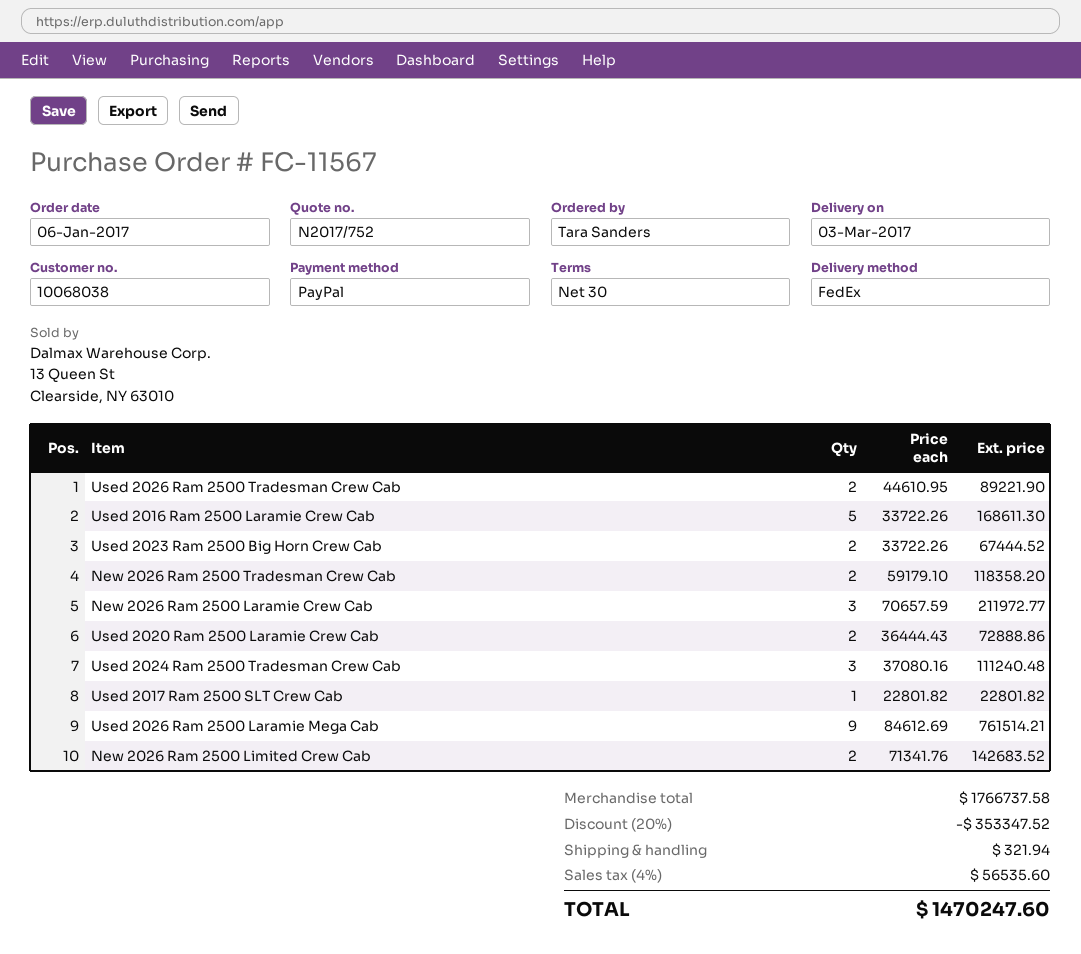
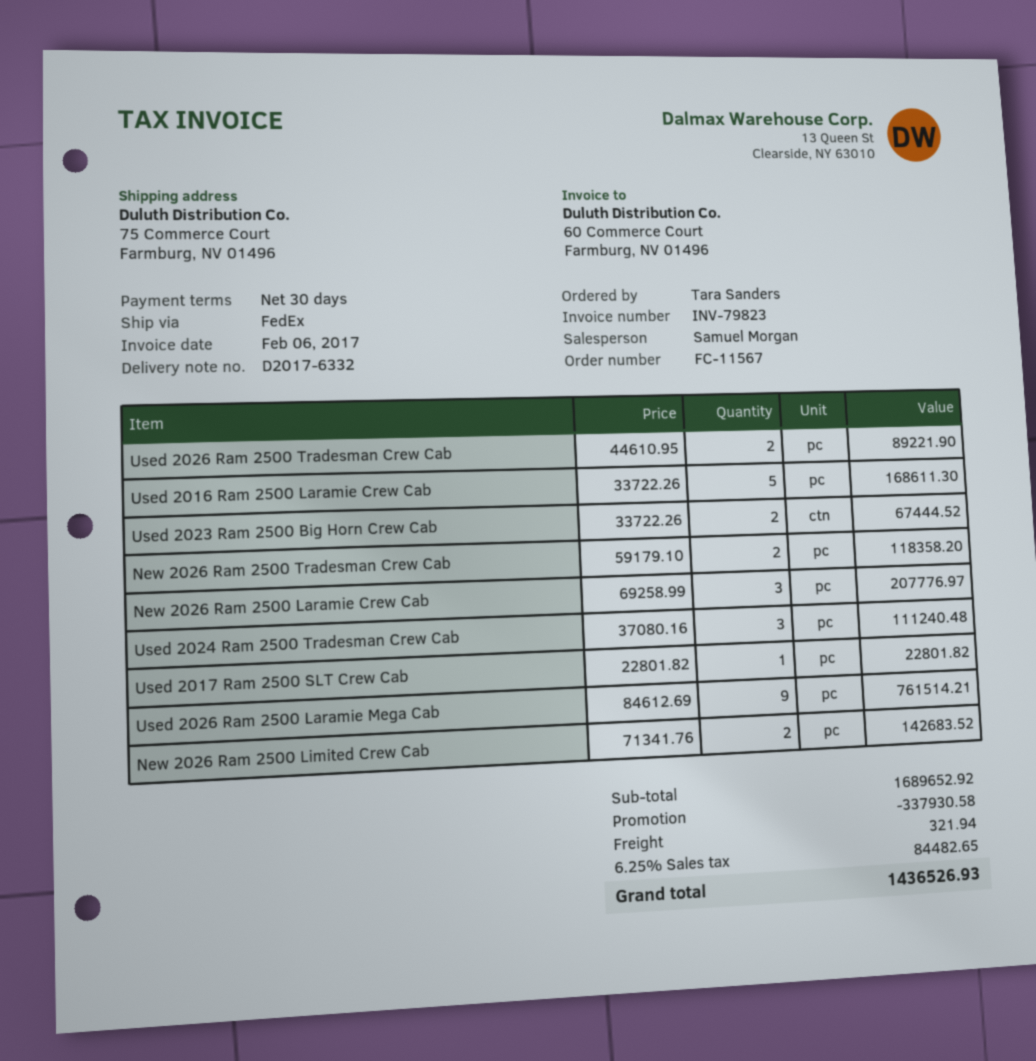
New 2026 Ram 2500 Laramie Crew Cab: 3 x 70657.59 = 211972.77 -> 3 x 69258.99 = 207776.97
Used 2020 Ram 2500 Laramie Crew Cab: 2 x 36444.43 = 72888.86 -> none
subtotal: 1766737.58 -> 1689652.92
discount: 353347.52 -> 337930.58
tax: 4% = 56535.60 -> 6.25% = 84482.65
total: 1470247.60 -> 1436526.93

